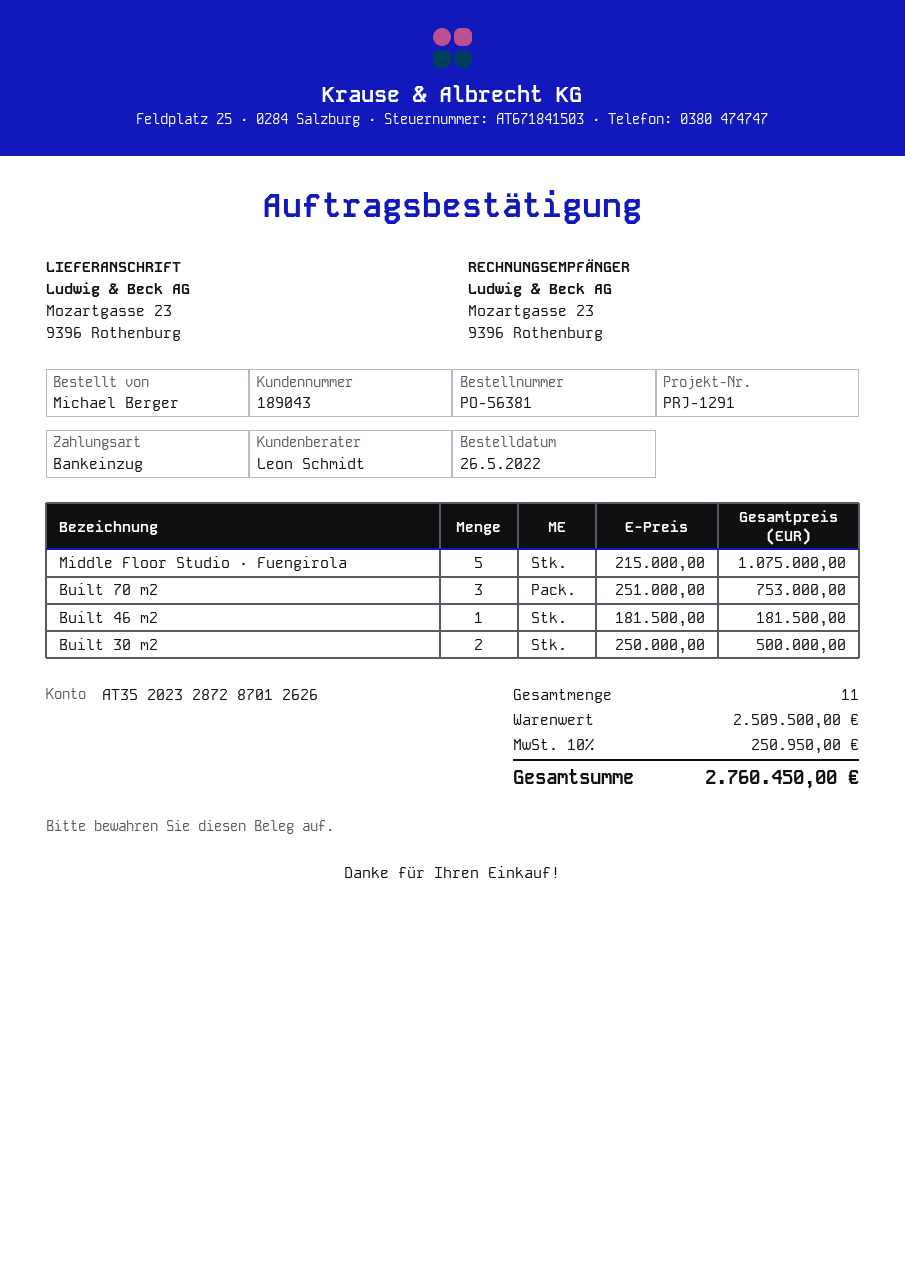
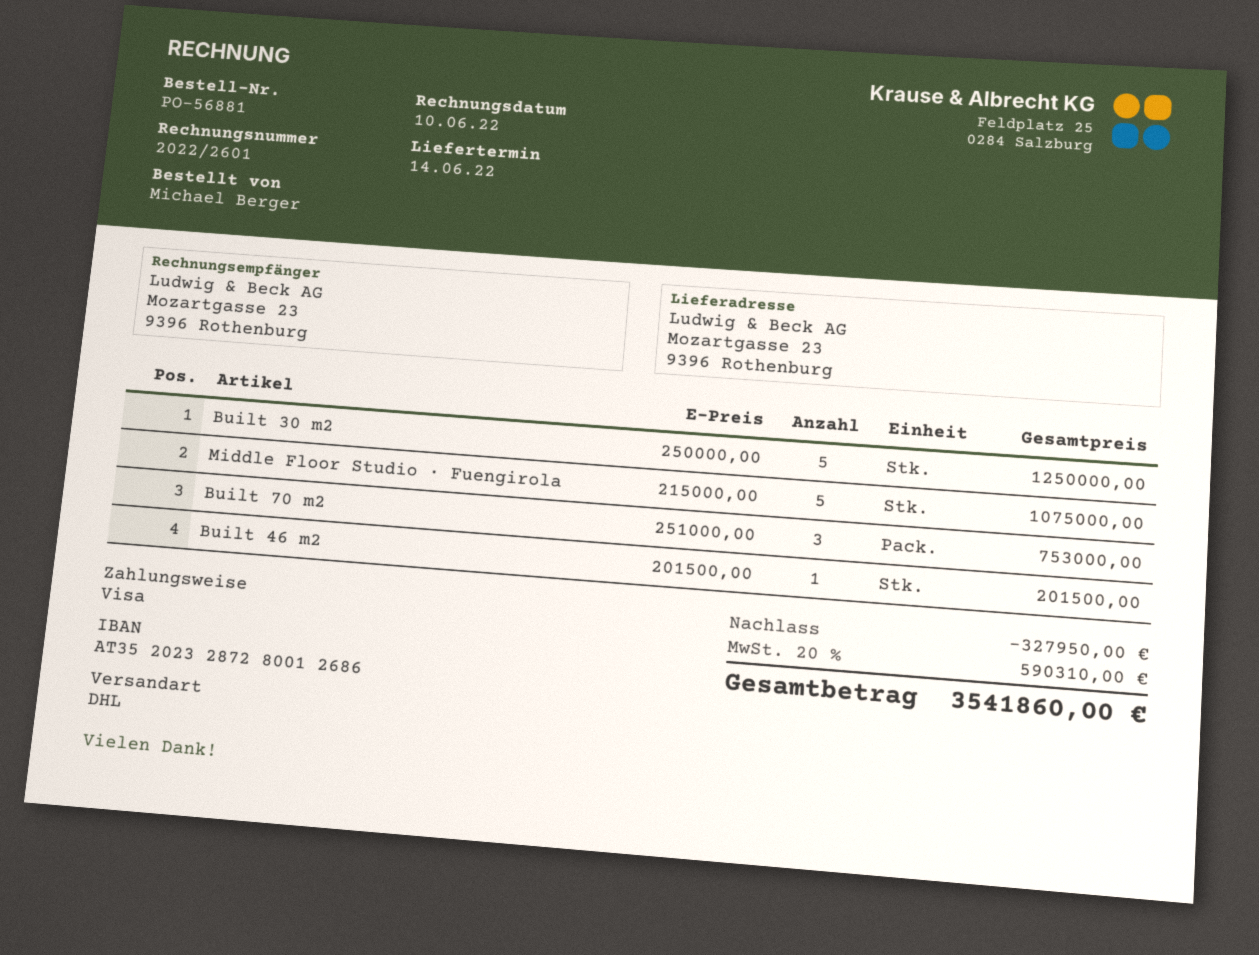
order number: PO-56381 -> PO-56881
payment method: direct debit -> Visa
bank account: AT352023287287012626 -> AT352023287280012686
Built 46 m2: 1 x 181500.00 = 181500.00 -> 1 x 201500.00 = 201500.00
Built 30 m2: 2 x 250000.00 = 500000.00 -> 5 x 250000.00 = 1250000.00
discount: none -> 327950.00
tax: 10% = 250950.00 -> 20% = 590310.00
total: 2760450.00 -> 3541860.00

